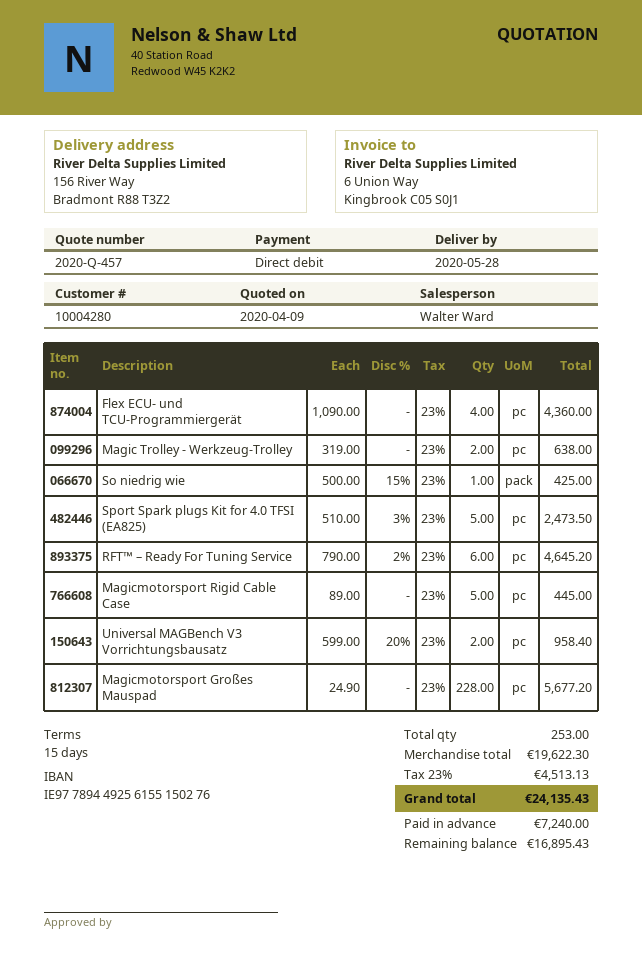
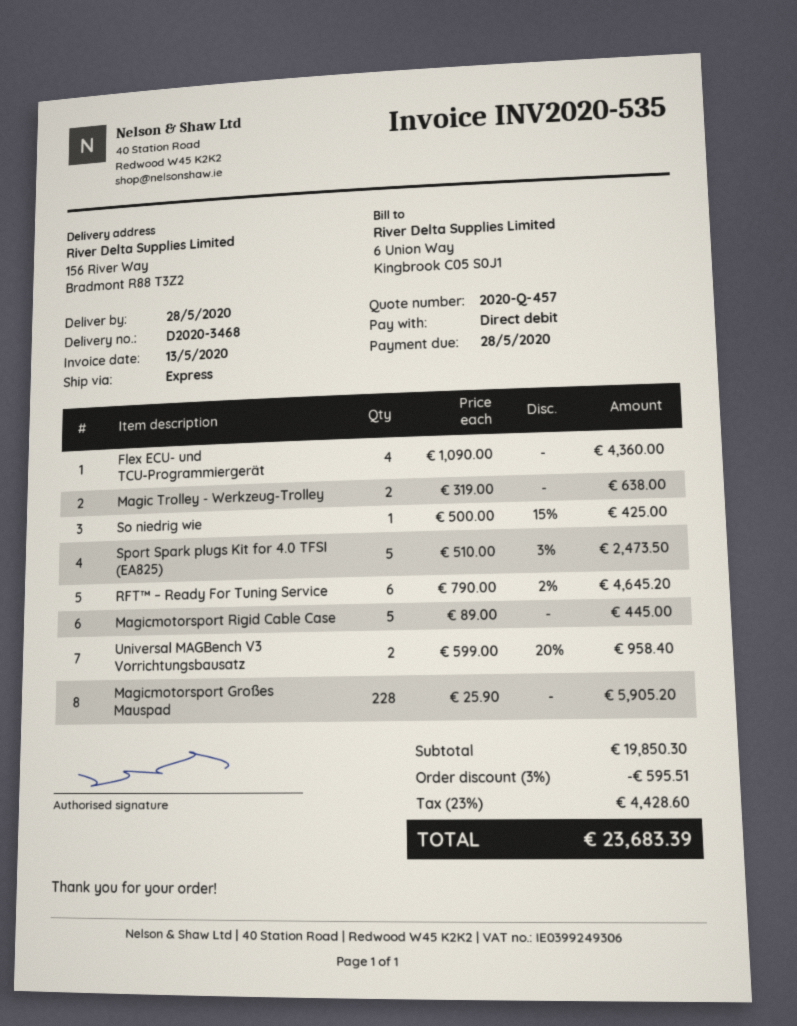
Magicmotorsport Großes Mauspad: 228 x 24.90 = 5677.20 -> 228 x 25.90 = 5905.20
subtotal: 19622.30 -> 19850.30
discount: none -> 3% = 595.51
tax: 23% = 4513.13 -> 23% = 4428.60
total: 24135.43 -> 23683.39

